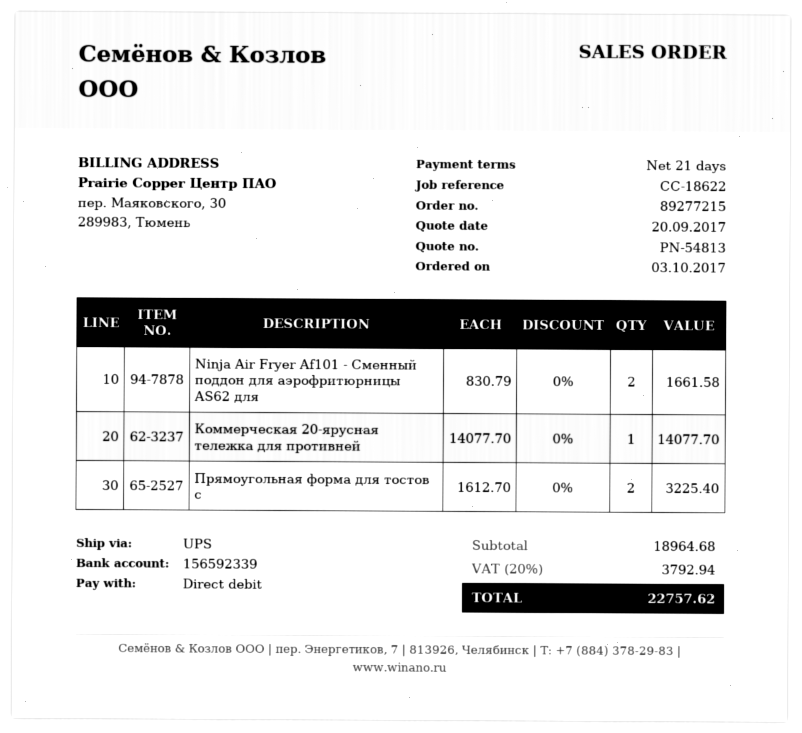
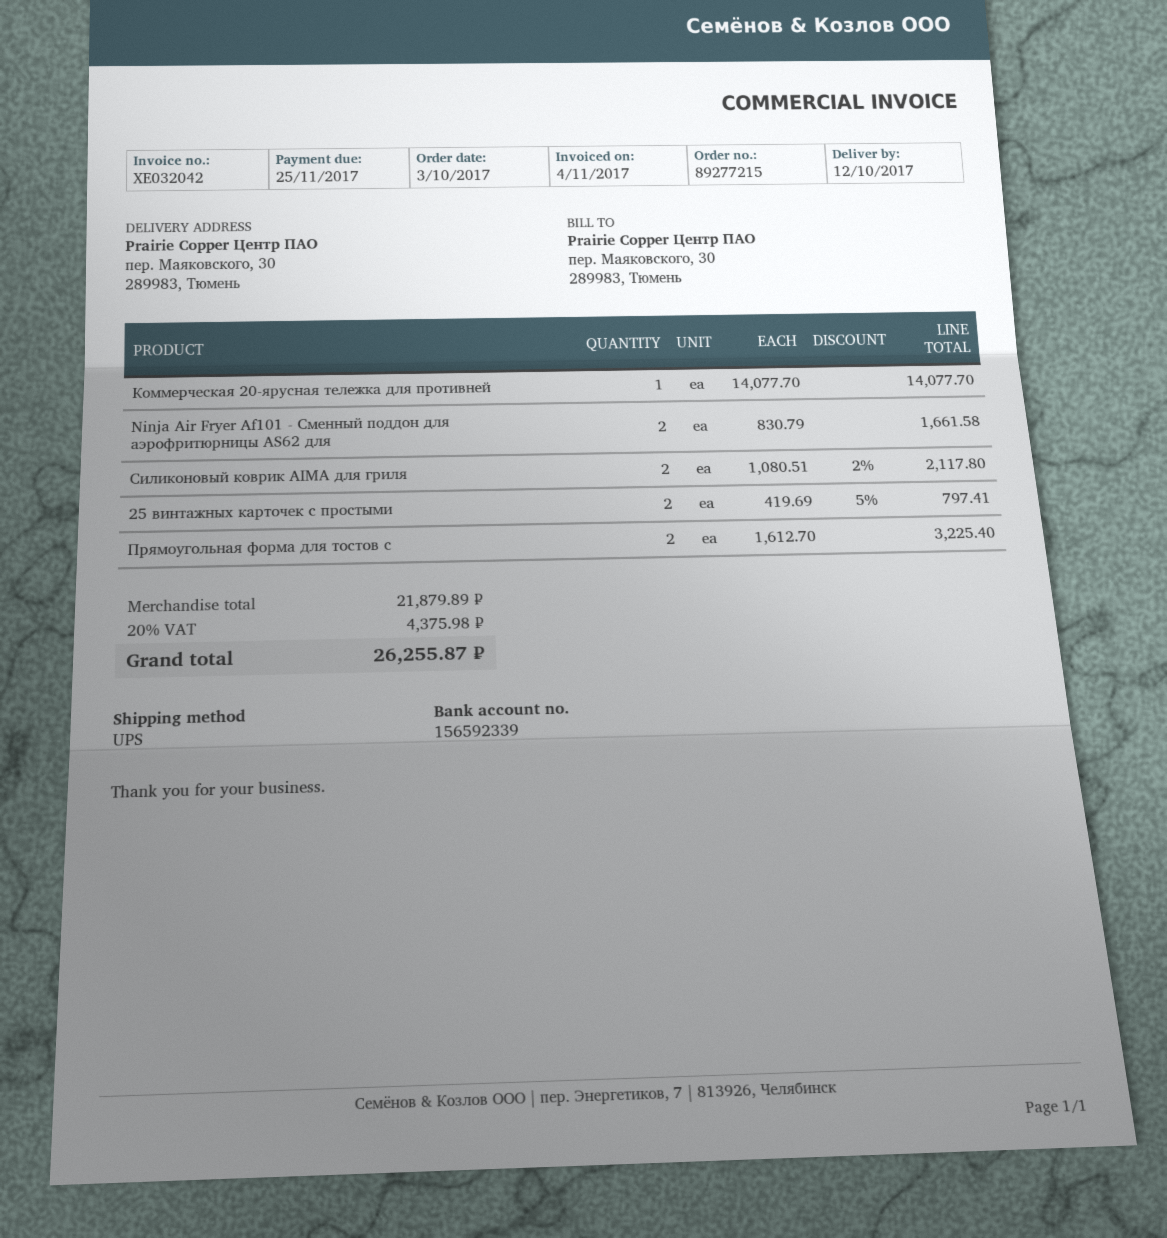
Силиконовый коврик AIMA для гриля: none -> 2 x 1080.51 - 2% = 2117.80
25 винтажных карточек с простыми: none -> 2 x 419.69 - 5% = 797.41
subtotal: 18964.68 -> 21879.89
tax: 20% = 3792.94 -> 20% = 4375.98
total: 22757.62 -> 26255.87

